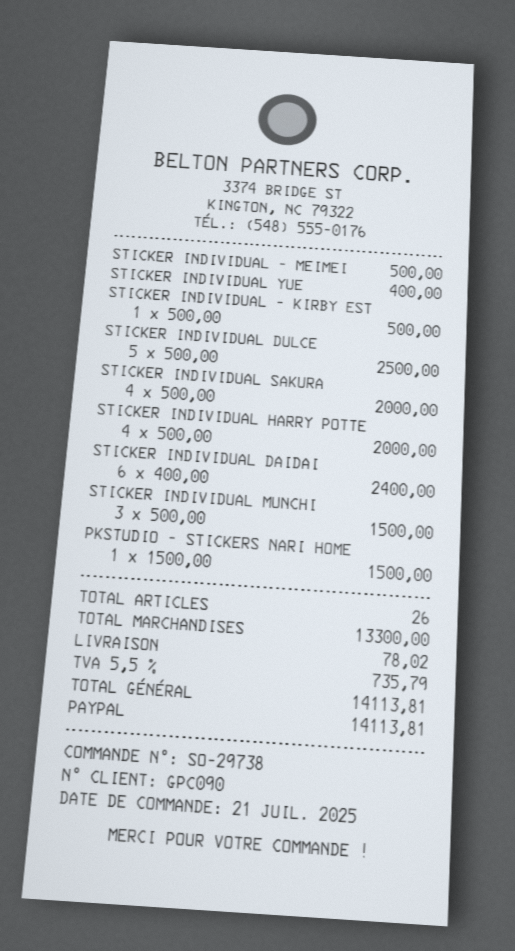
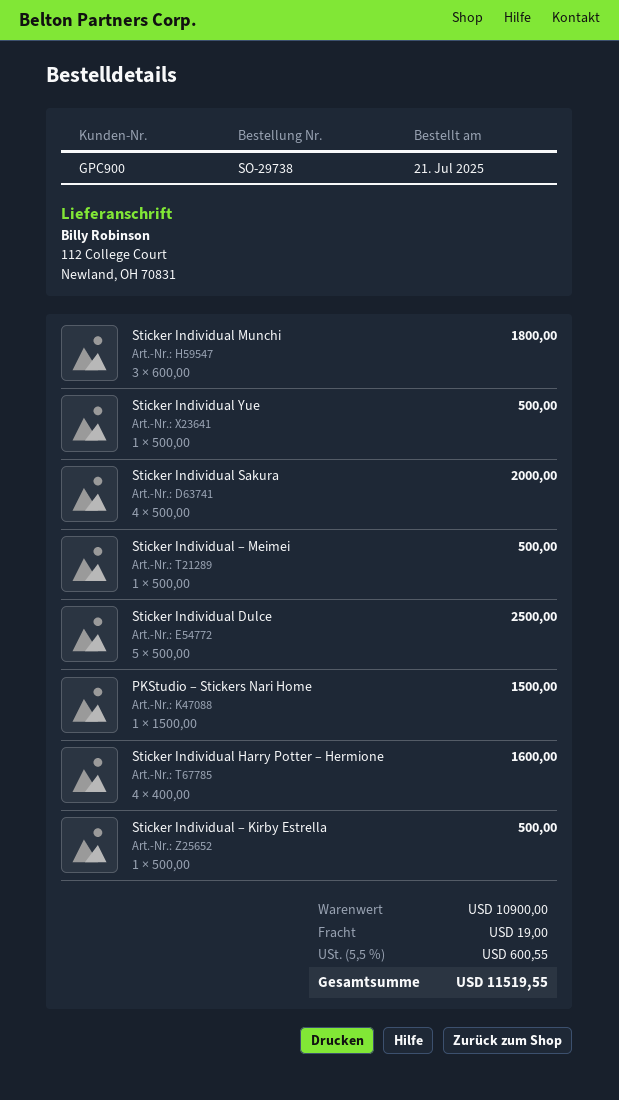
customer number: GPC090 -> GPC900
STICKER INDIVIDUAL YUE: 1 x 400.00 = 400.00 -> 1 x 500.00 = 500.00
STICKER INDIVIDUAL HARRY POTTE: 4 x 500.00 = 2000.00 -> 4 x 400.00 = 1600.00
STICKER INDIVIDUAL DAIDAI: 6 x 400.00 = 2400.00 -> none
STICKER INDIVIDUAL MUNCHI: 3 x 500.00 = 1500.00 -> 3 x 600.00 = 1800.00
subtotal: 13300.00 -> 10900.00
shipping: 78.02 -> 19.00
tax: 5.5% = 735.79 -> 5.5% = 600.55
total: 14113.81 -> 11519.55

